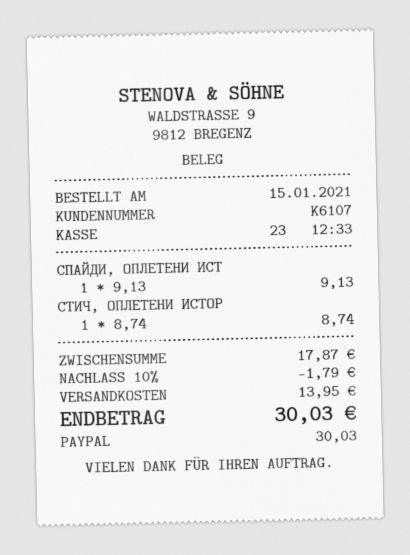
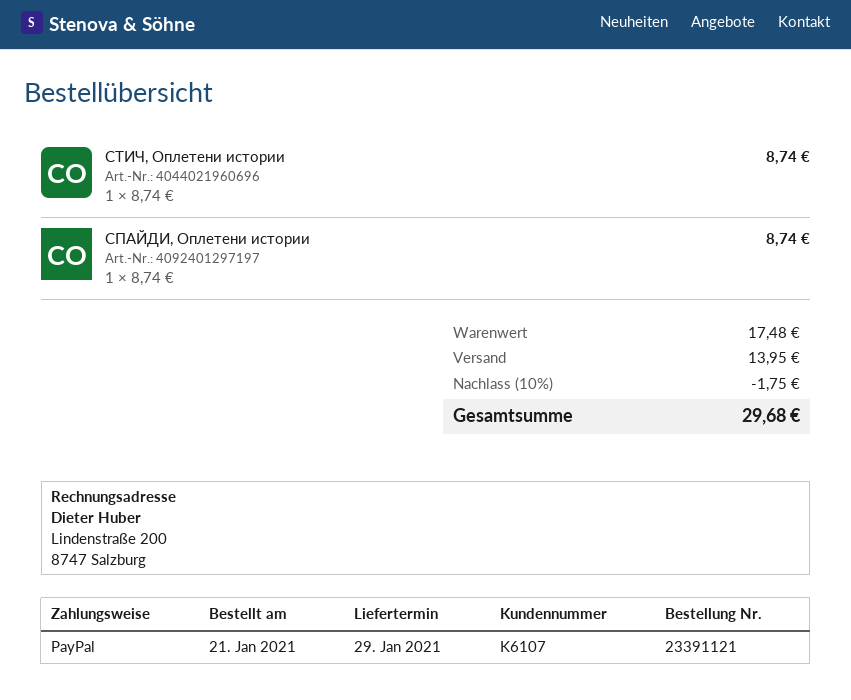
order date: 2021-01-15 -> 2021-01-21
СПАЙДИ, ОПЛЕТЕНИ ИСТ: 1 x 9.13 = 9.13 -> 1 x 8.74 = 8.74
subtotal: 17.87 -> 17.48
discount: 10% = 1.79 -> 10% = 1.75
total: 30.03 -> 29.68

